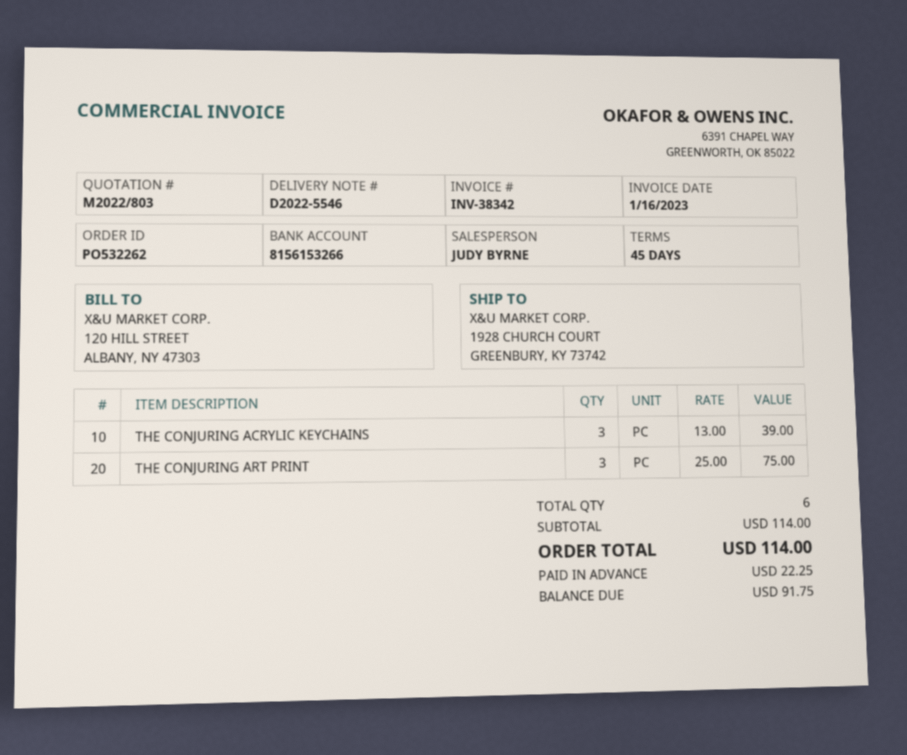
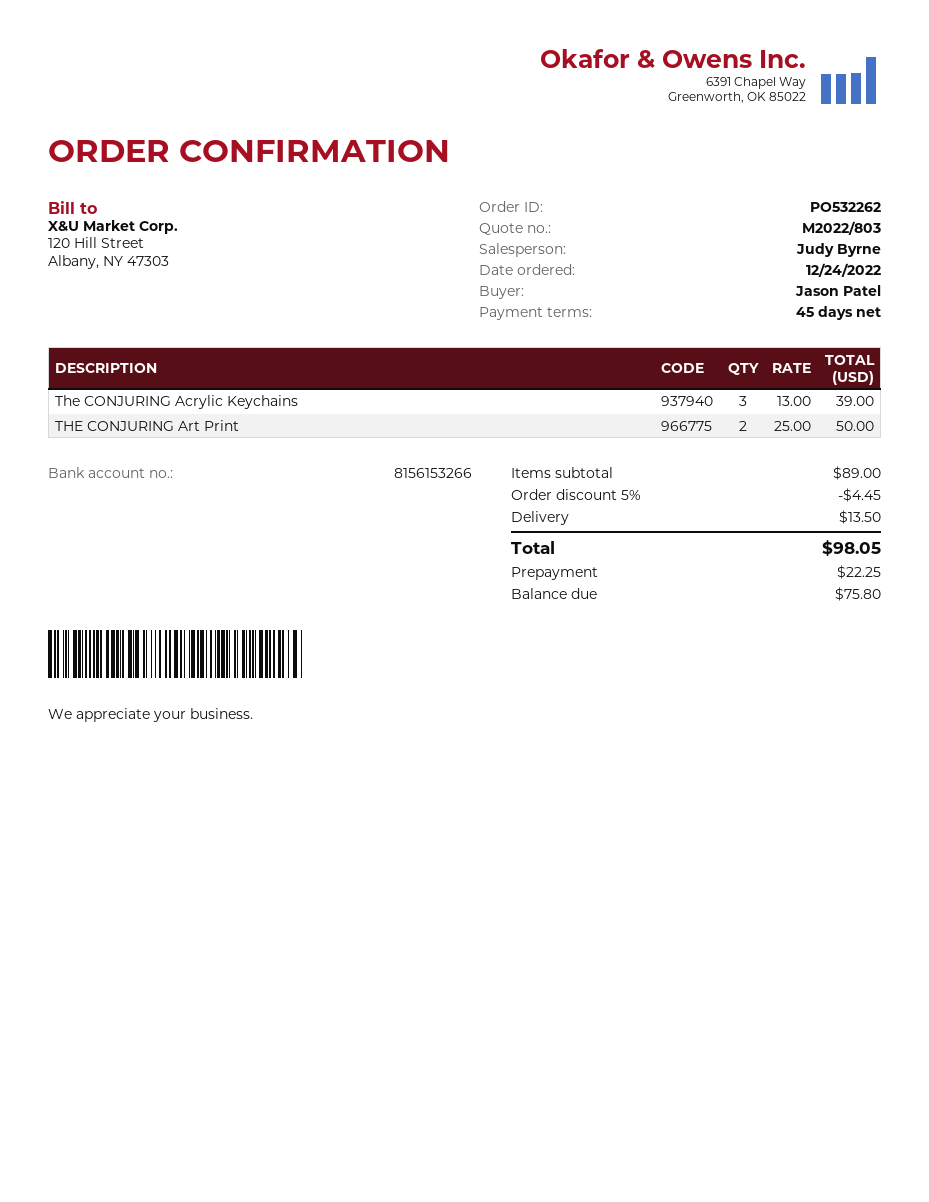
THE CONJURING ART PRINT: 3 x 25.00 = 75.00 -> 2 x 25.00 = 50.00
subtotal: 114.00 -> 89.00
discount: none -> 5% = 4.45
shipping: none -> 13.50
total: 114.00 -> 98.05
balance: 91.75 -> 75.80

